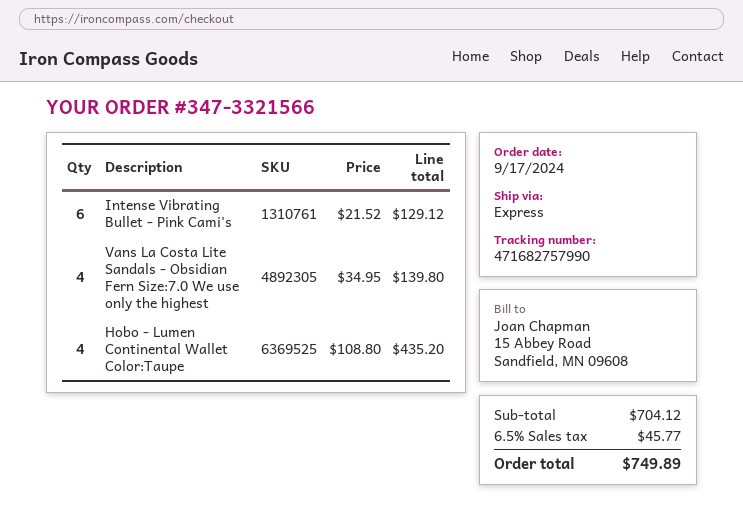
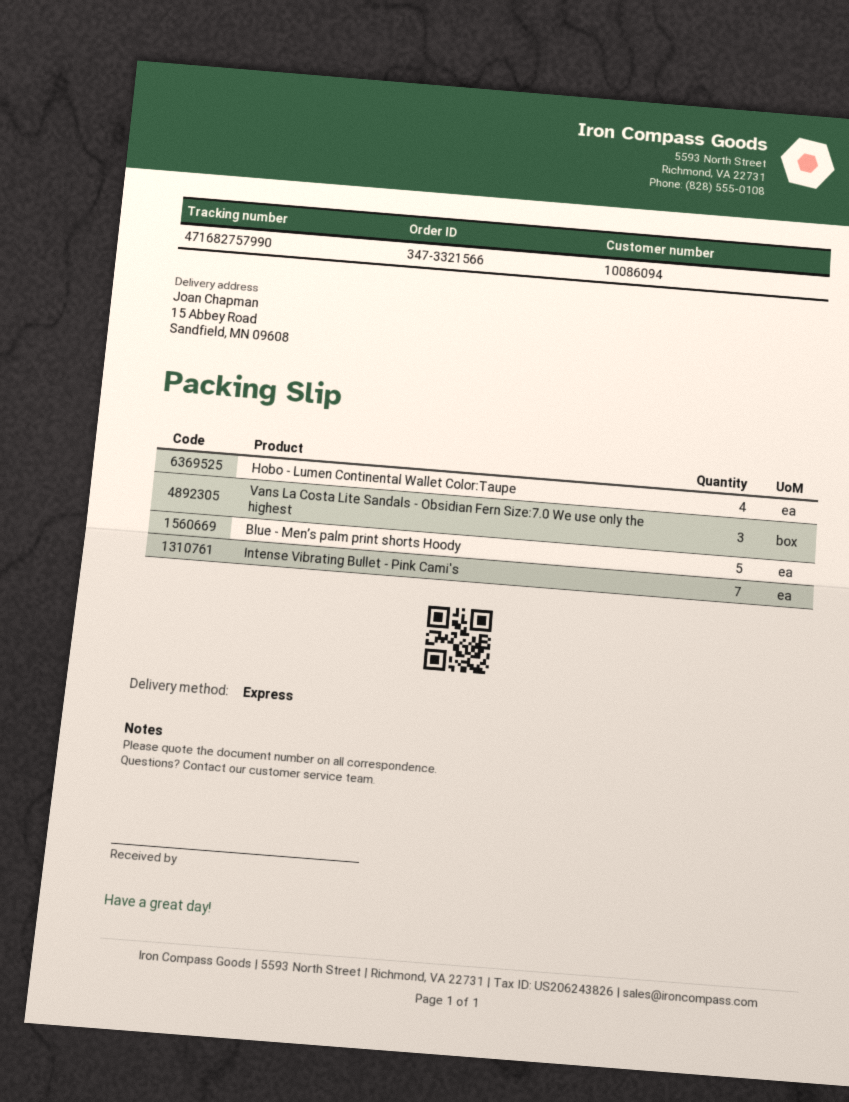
Intense Vibrating Bullet - Pink Cami's: 6 -> 7
Vans La Costa Lite Sandals - Obsidian Fern Size:7.0 We use only the highest: 4 -> 3
Blue - Men’s palm print shorts Hoody: none -> 5

